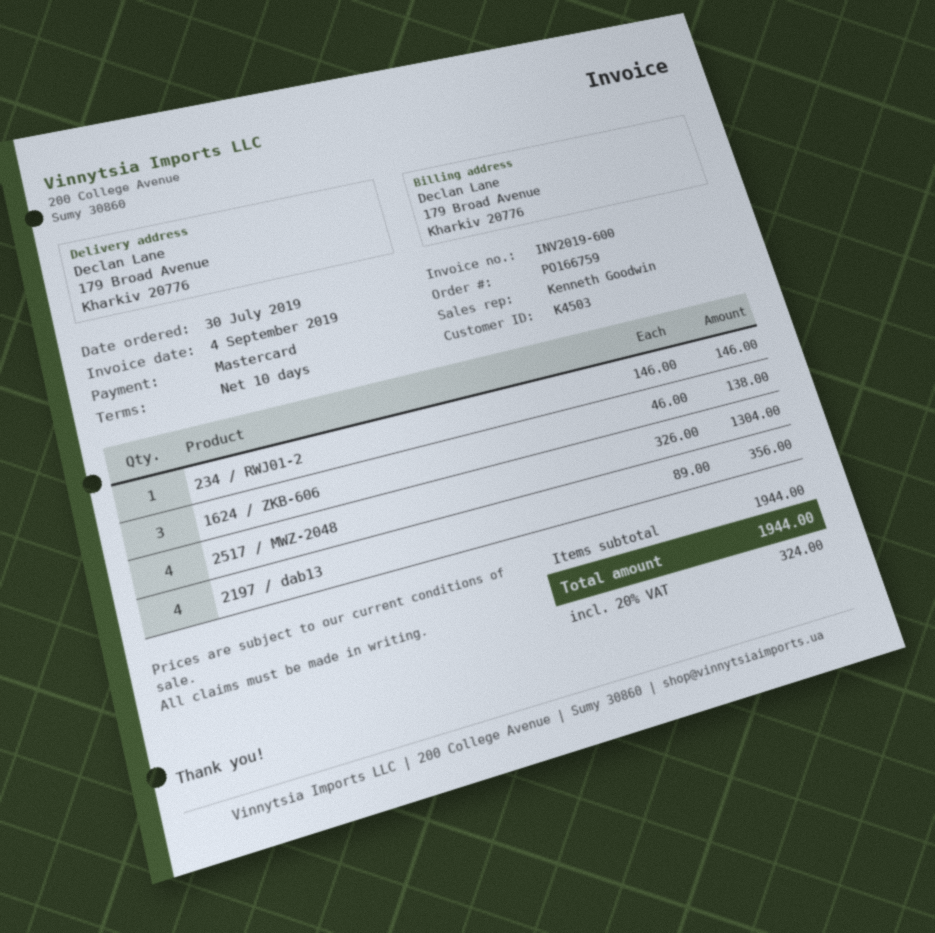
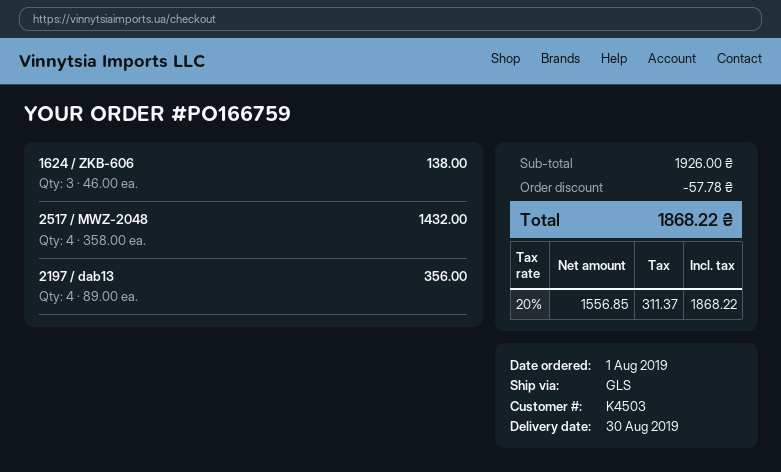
order date: 2019-07-30 -> 2019-08-01
234 / RWJ01-2: 1 x 146.00 = 146.00 -> none
2517 / MWZ-2048: 4 x 326.00 = 1304.00 -> 4 x 358.00 = 1432.00
subtotal: 1944.00 -> 1926.00
discount: none -> 57.78
tax: 20% = 324.00 -> 20% = 311.37
total: 1944.00 -> 1868.22

